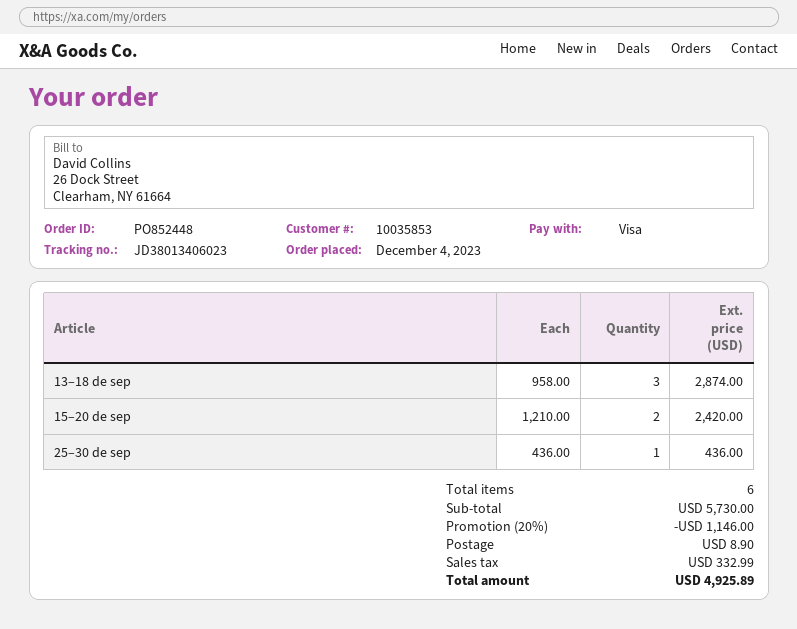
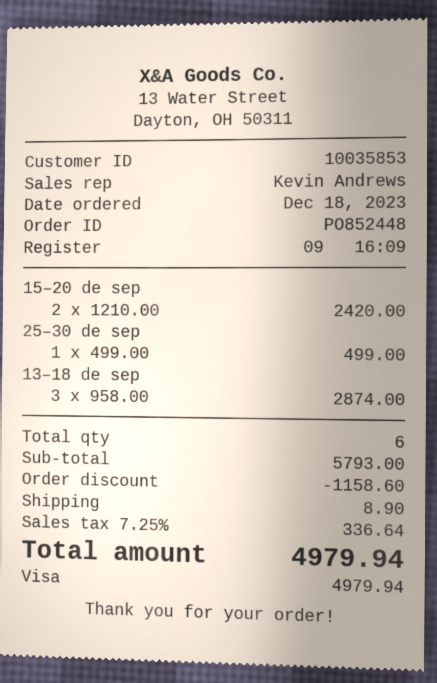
order date: 2023-12-04 -> 2023-12-18
25–30 de sep: 1 x 436.00 = 436.00 -> 1 x 499.00 = 499.00
subtotal: 5730.00 -> 5793.00
discount: 1146.00 -> 1158.60
tax: 332.99 -> 336.64
total: 4925.89 -> 4979.94

